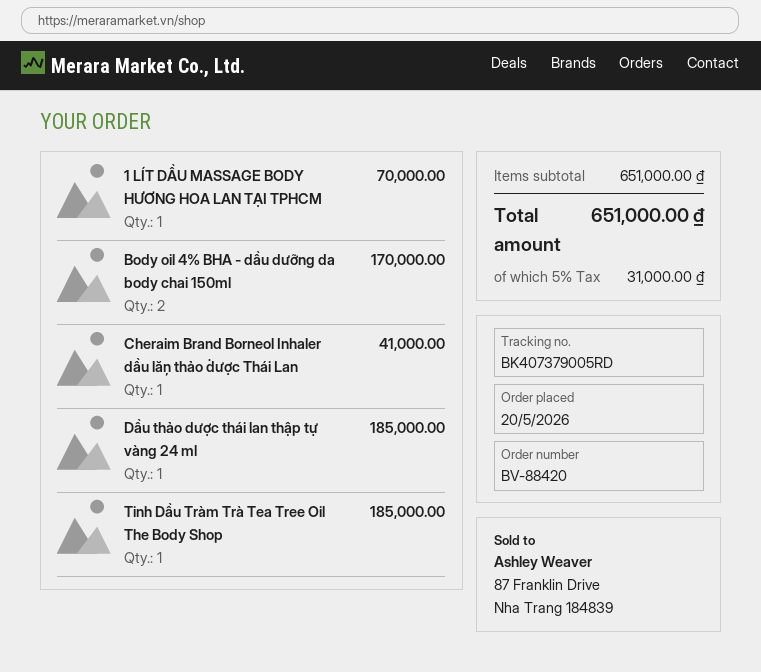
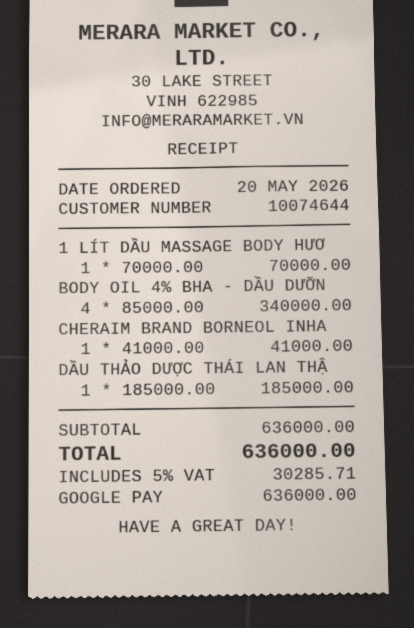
Body oil 4% BHA - dầu dưỡng da body chai 150ml: 2 for 170000.00 -> 4 for 340000.00
Tinh Dầu Tràm Trà Tea Tree Oil The Body Shop: 1 for 185000.00 -> none
subtotal: 651000.00 -> 636000.00
tax: 5% = 31000.00 -> 5% = 30285.71
total: 651000.00 -> 636000.00

